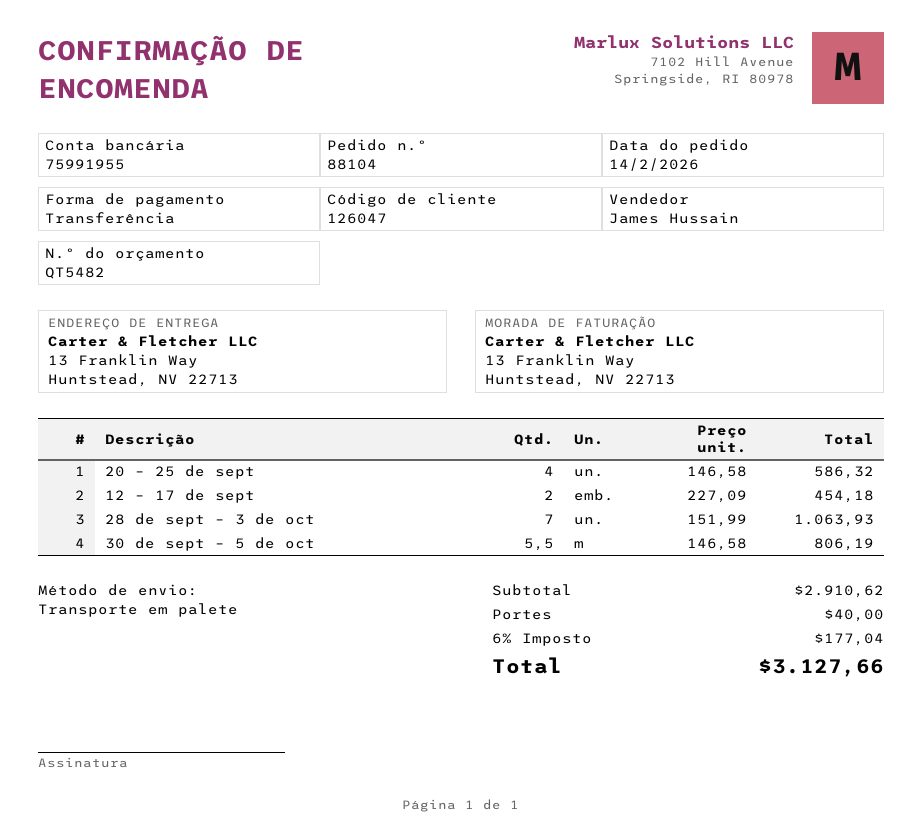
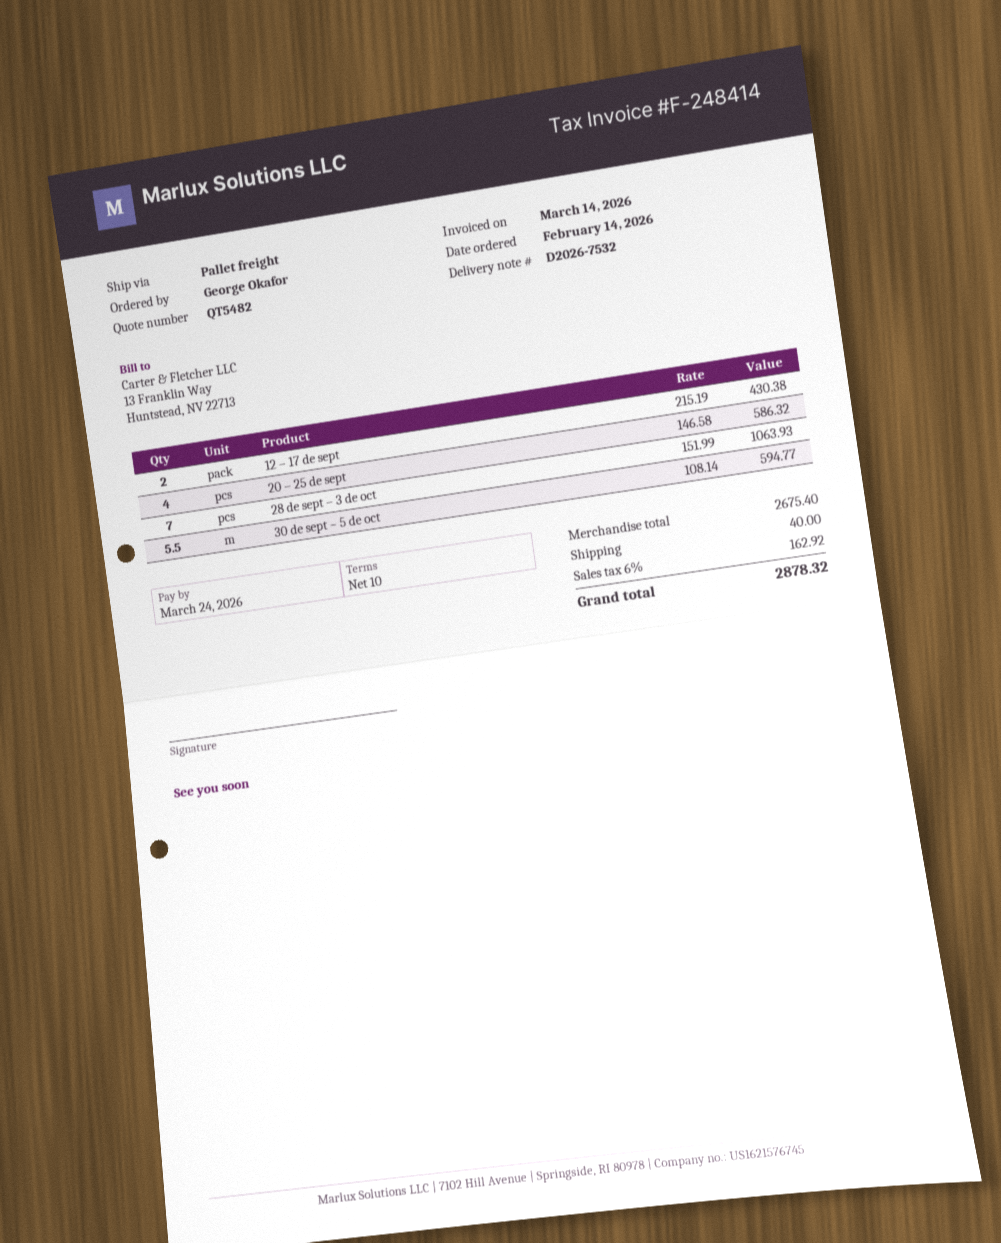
12 – 17 de sept: 2 x 227.09 = 454.18 -> 2 x 215.19 = 430.38
30 de sept – 5 de oct: 5.5 x 146.58 = 806.19 -> 5.5 x 108.14 = 594.77
subtotal: 2910.62 -> 2675.40
tax: 6% = 177.04 -> 6% = 162.92
total: 3127.66 -> 2878.32

